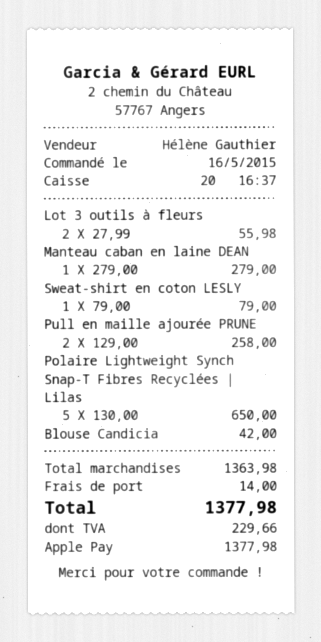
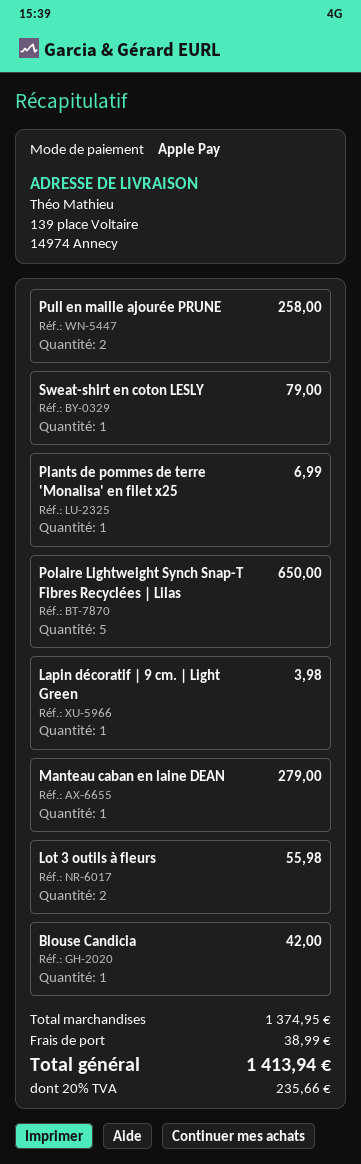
Plants de pommes de terre 'Monalisa' en filet x25: none -> 1 for 6.99
Lapin décoratif | 9 cm. | Light Green: none -> 1 for 3.98
subtotal: 1363.98 -> 1374.95
shipping: 14.00 -> 38.99
tax: 229.66 -> 235.66
total: 1377.98 -> 1413.94

